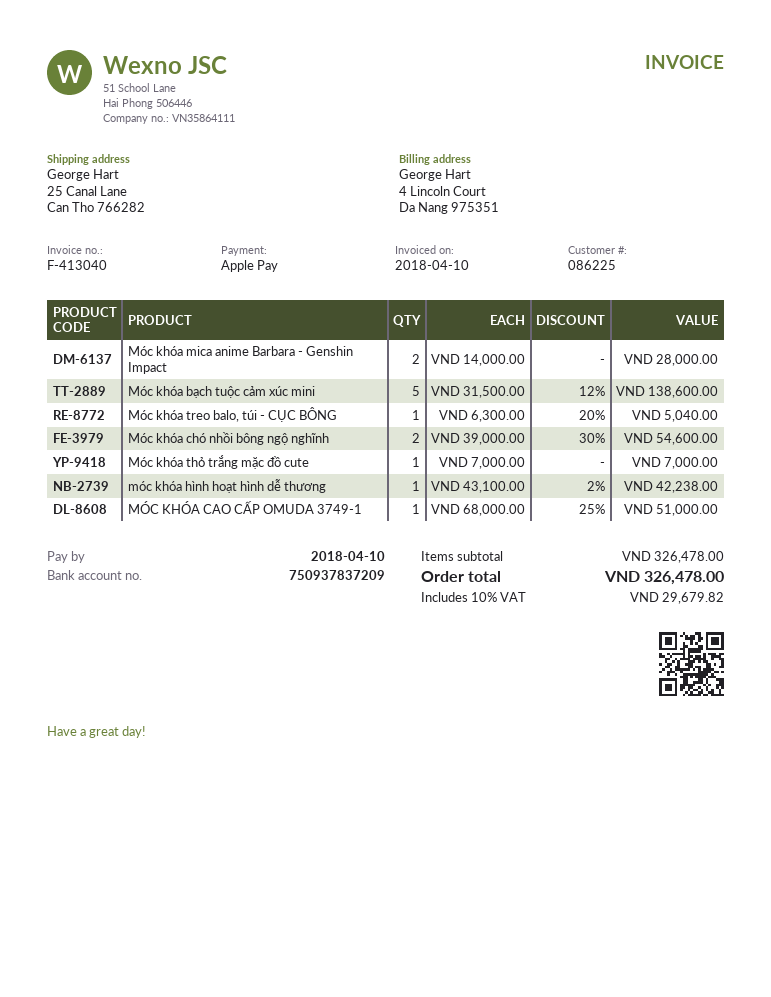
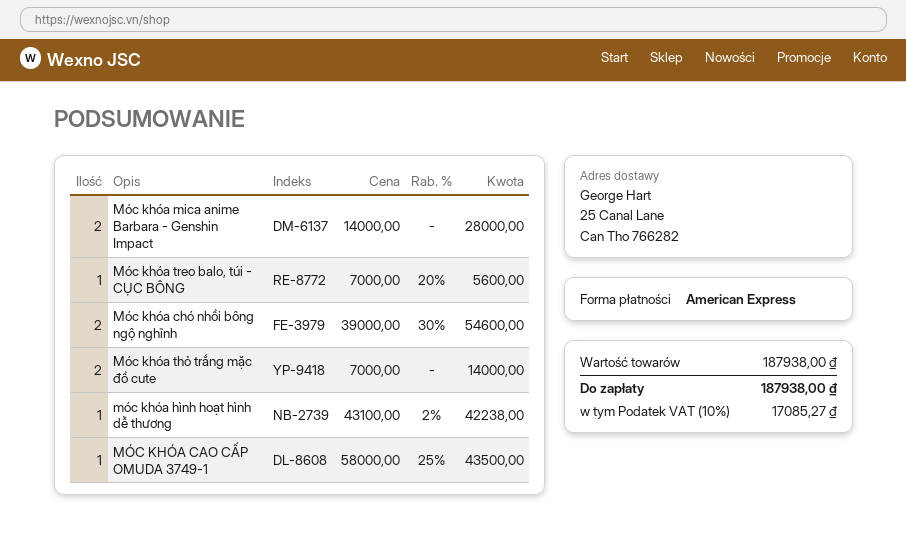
payment method: Apple Pay -> American Express
Móc khóa bạch tuộc cảm xúc mini: 5 x 31500.00 - 12% = 138600.00 -> none
Móc khóa treo balo, túi - CỤC BÔNG: 1 x 6300.00 - 20% = 5040.00 -> 1 x 7000.00 - 20% = 5600.00
Móc khóa thỏ trắng mặc đồ cute: 1 x 7000.00 = 7000.00 -> 2 x 7000.00 = 14000.00
MÓC KHÓA CAO CẤP OMUDA 3749-1: 1 x 68000.00 - 25% = 51000.00 -> 1 x 58000.00 - 25% = 43500.00
subtotal: 326478.00 -> 187938.00
tax: 10% = 29679.82 -> 10% = 17085.27
total: 326478.00 -> 187938.00

